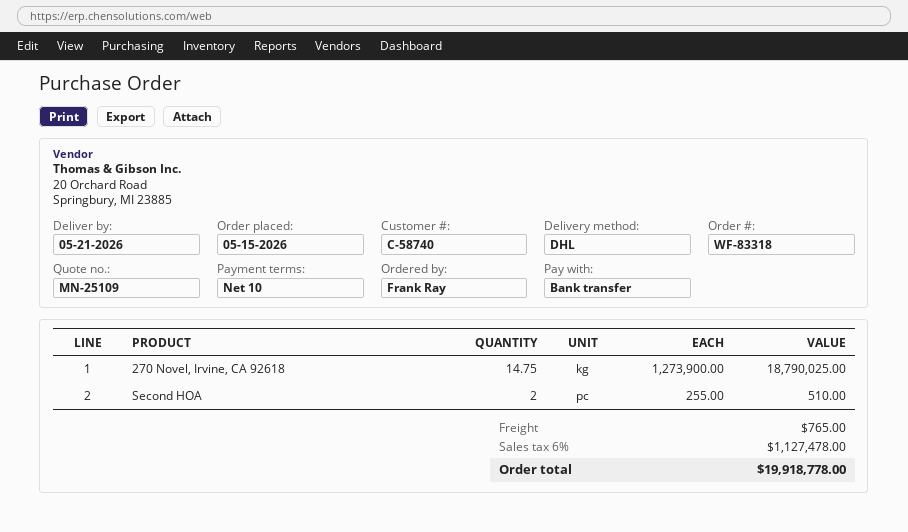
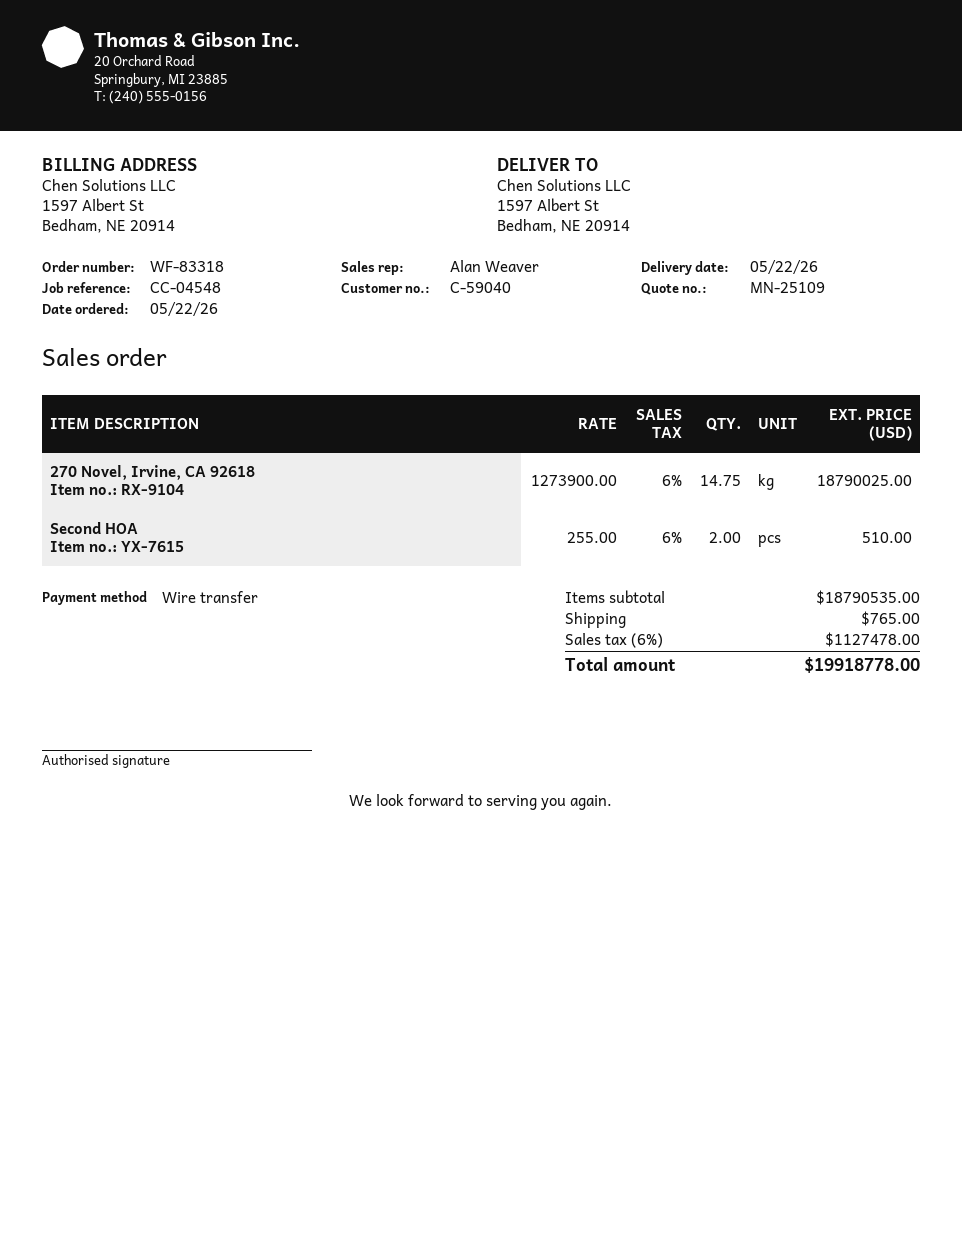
order date: 2026-05-15 -> 2026-05-22
delivery date: 2026-05-21 -> 2026-05-22
customer number: C-58740 -> C-59040

